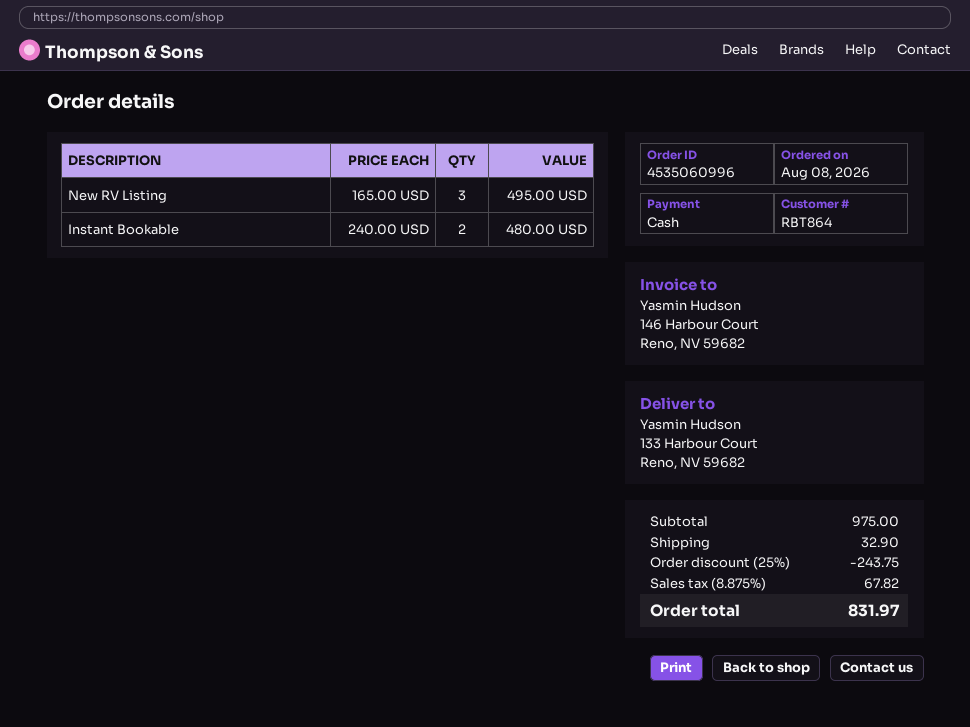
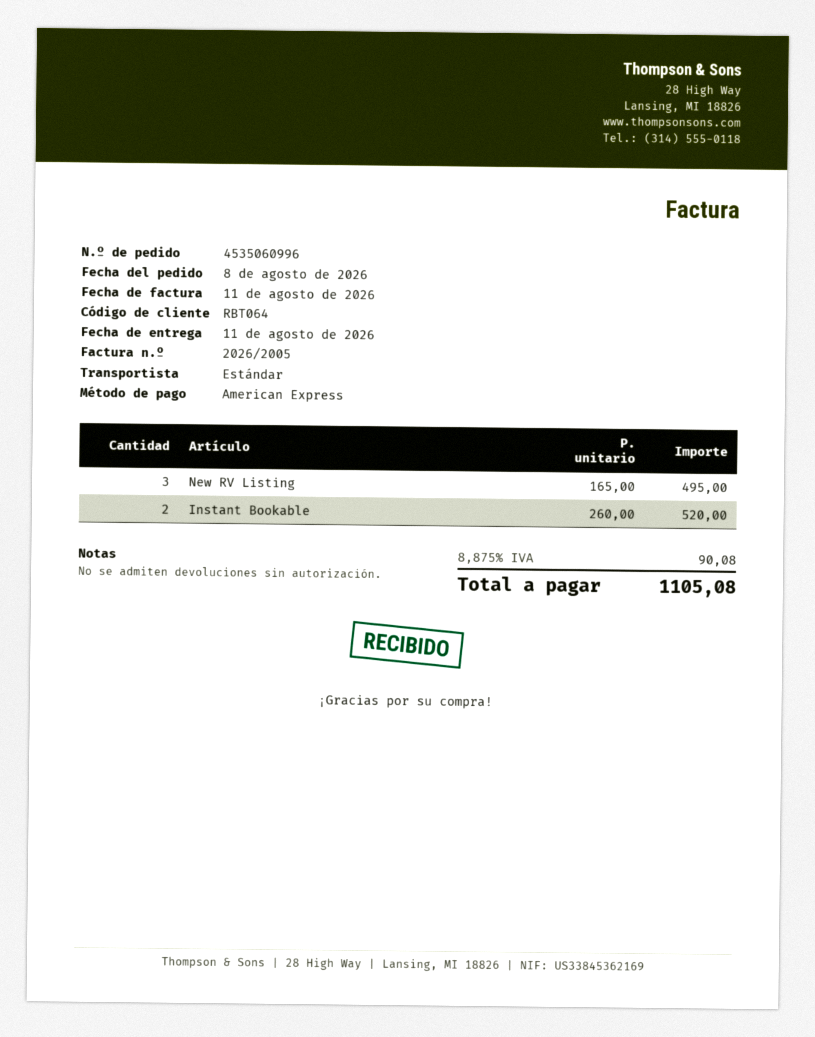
customer number: RBT864 -> RBT064
payment method: cash -> American Express
Instant Bookable: 2 x 240.00 = 480.00 -> 2 x 260.00 = 520.00
discount: 25% = 243.75 -> none
shipping: 32.90 -> none
tax: 8.875% = 67.82 -> 8.875% = 90.08
total: 831.97 -> 1105.08

